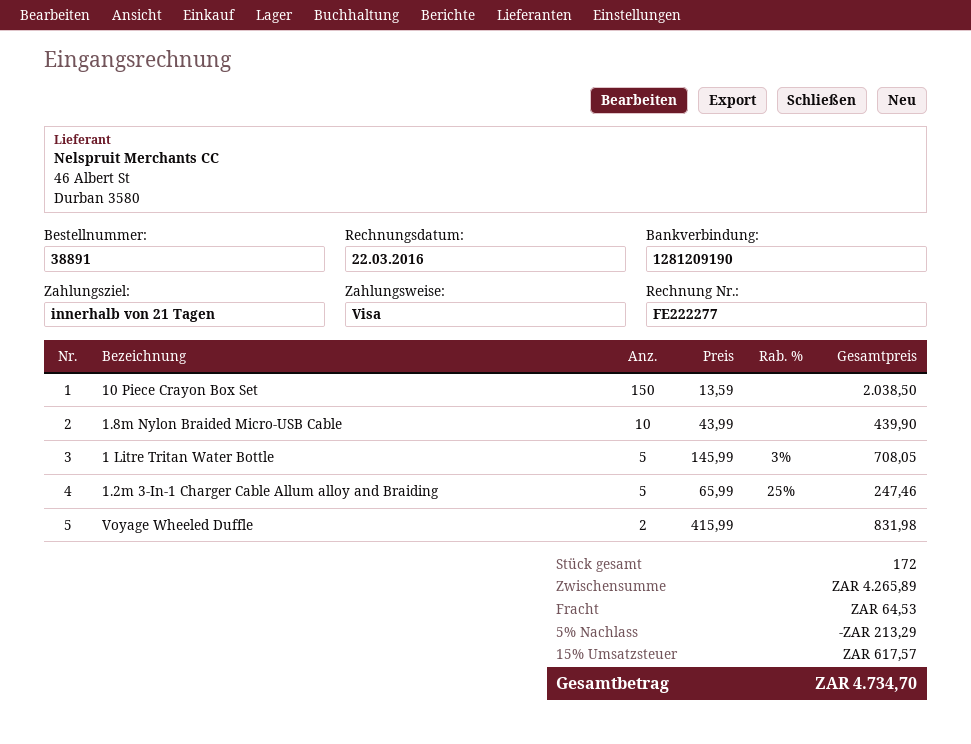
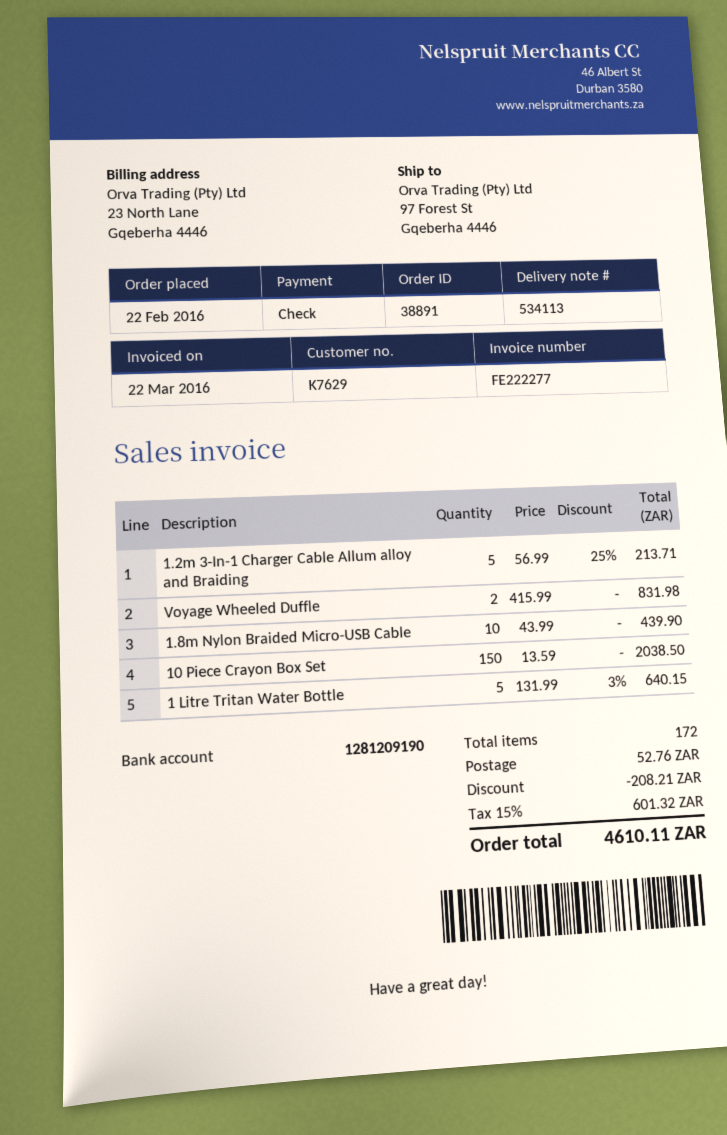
payment method: Visa -> cheque
1 Litre Tritan Water Bottle: 5 x 145.99 - 3% = 708.05 -> 5 x 131.99 - 3% = 640.15
1.2m 3-In-1 Charger Cable Allum alloy and Braiding: 5 x 65.99 - 25% = 247.46 -> 5 x 56.99 - 25% = 213.71
discount: 213.29 -> 208.21
shipping: 64.53 -> 52.76
tax: 15% = 617.57 -> 15% = 601.32
total: 4734.70 -> 4610.11

